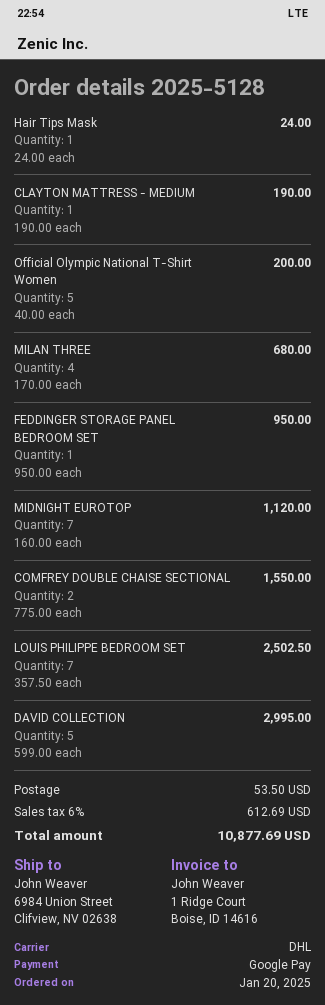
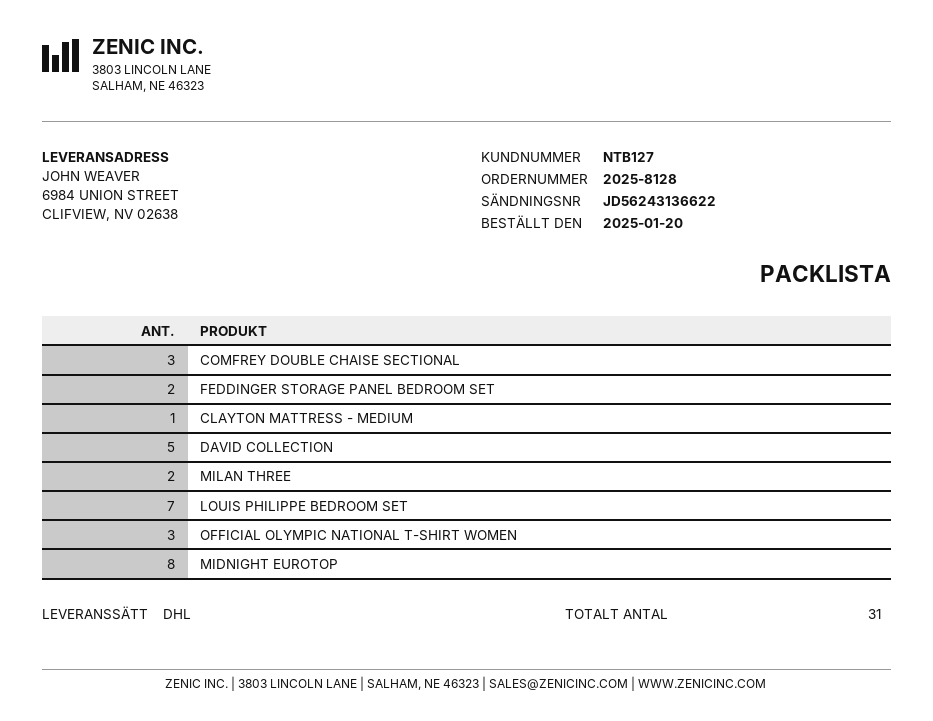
order number: 2025-5128 -> 2025-8128
Hair Tips Mask: 1 -> none
Official Olympic National T-Shirt Women: 5 -> 3
MILAN THREE: 4 -> 2
FEDDINGER STORAGE PANEL BEDROOM SET: 1 -> 2
MIDNIGHT EUROTOP: 7 -> 8
COMFREY DOUBLE CHAISE SECTIONAL: 2 -> 3

